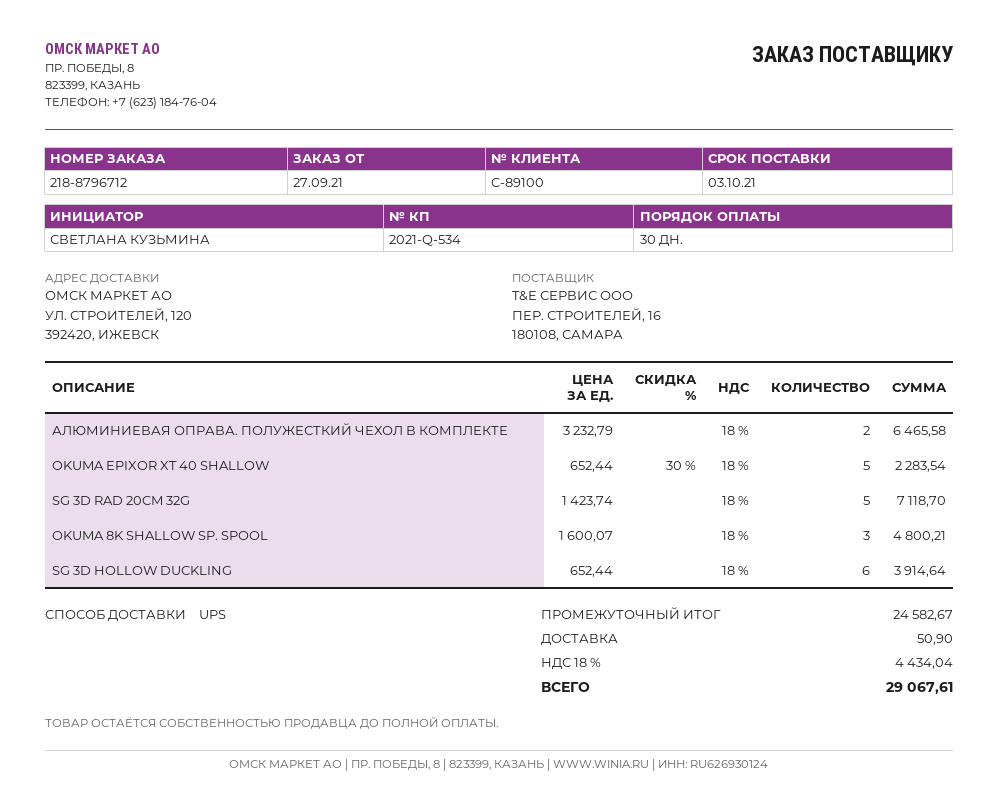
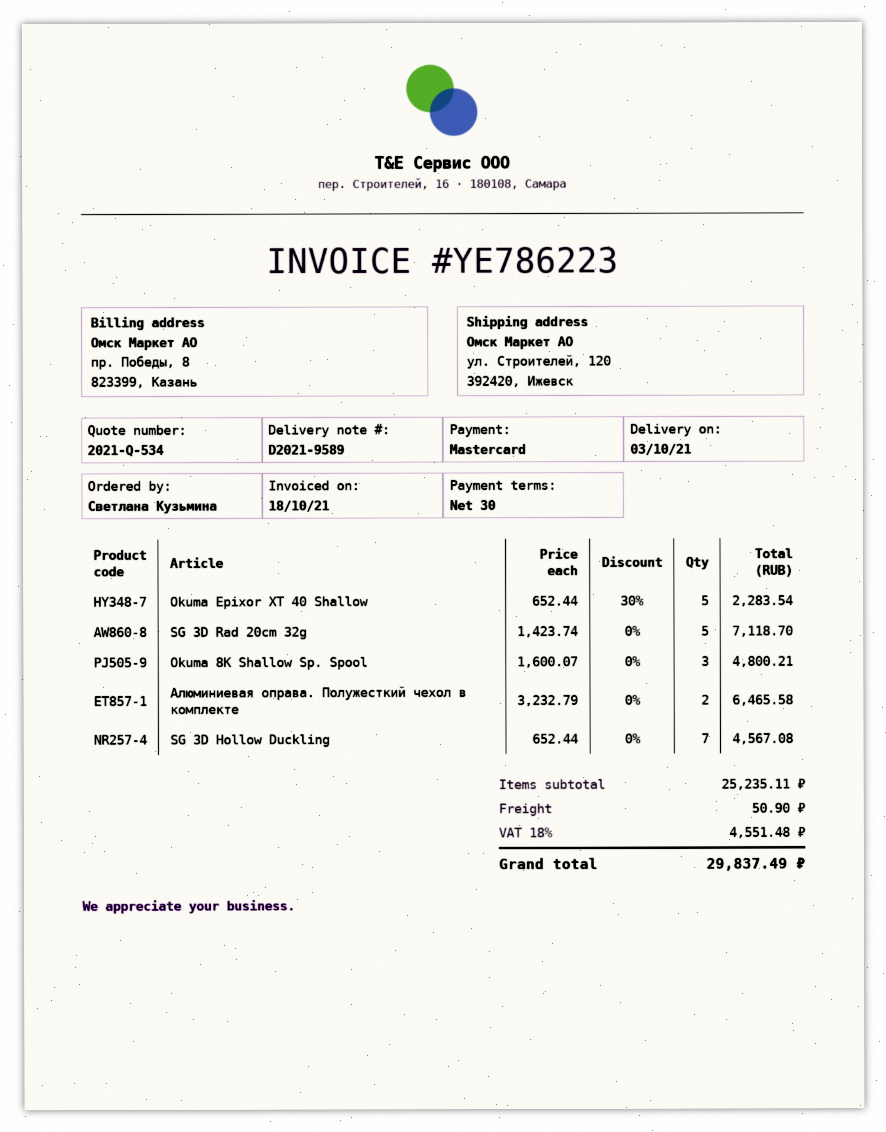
SG 3D HOLLOW DUCKLING: 6 x 652.44 = 3914.64 -> 7 x 652.44 = 4567.08
subtotal: 24582.67 -> 25235.11
tax: 18% = 4434.04 -> 18% = 4551.48
total: 29067.61 -> 29837.49

